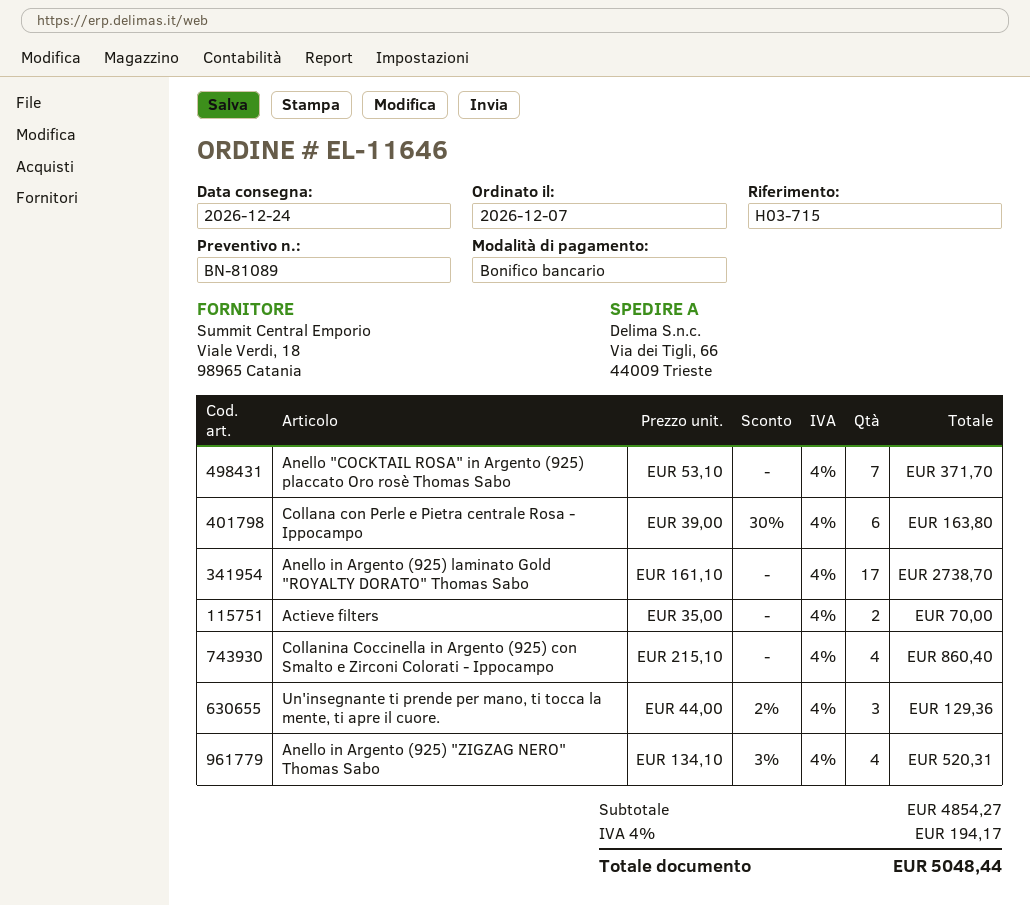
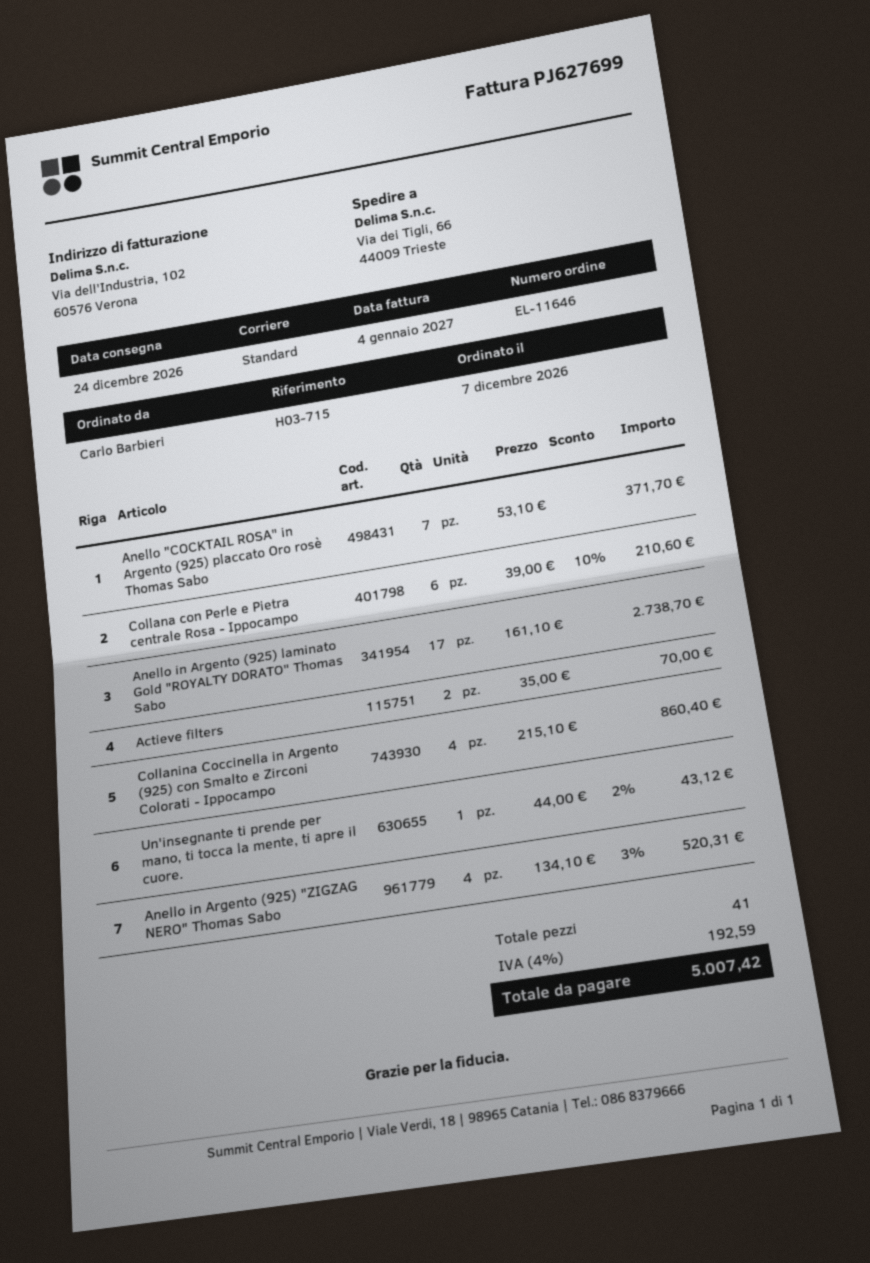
Collana con Perle e Pietra centrale Rosa - Ippocampo: 6 x 39.00 - 30% = 163.80 -> 6 x 39.00 - 10% = 210.60
Un'insegnante ti prende per mano, ti tocca la mente, ti apre il cuore.: 3 x 44.00 - 2% = 129.36 -> 1 x 44.00 - 2% = 43.12
tax: 4% = 194.17 -> 4% = 192.59
total: 5048.44 -> 5007.42

